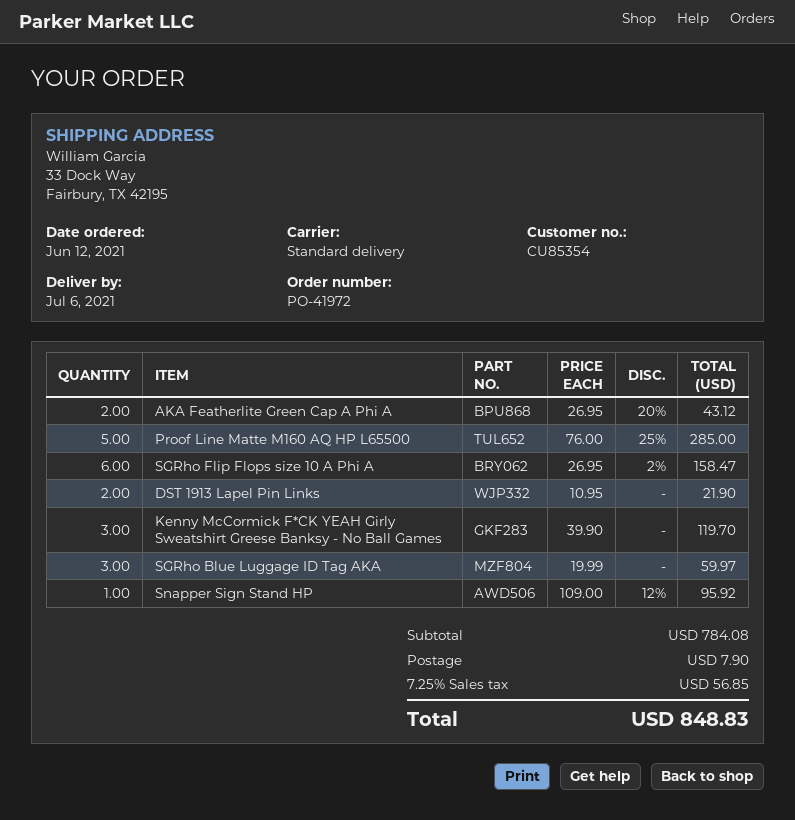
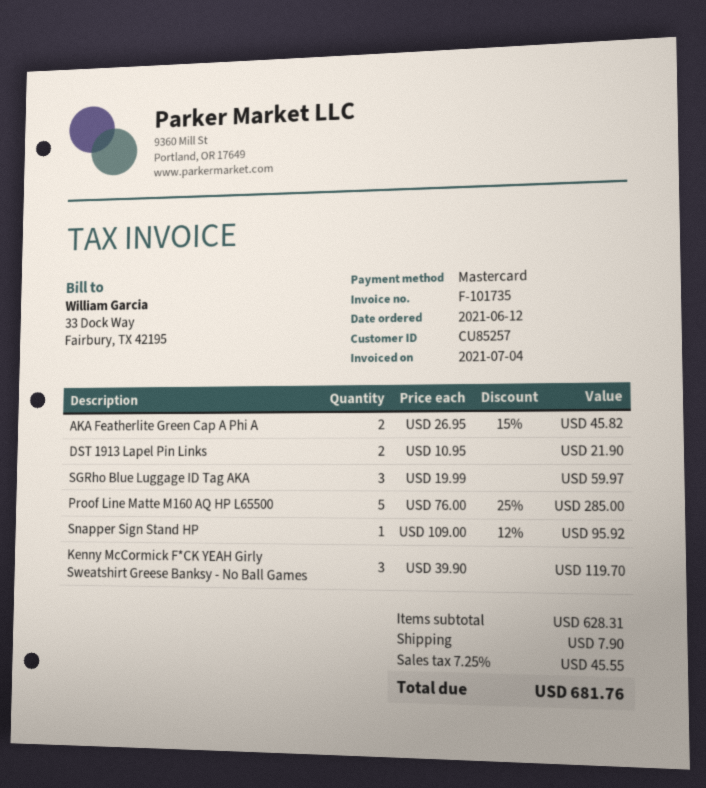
customer number: CU85354 -> CU85257
AKA Featherlite Green Cap A Phi A: 2 x 26.95 - 20% = 43.12 -> 2 x 26.95 - 15% = 45.82
SGRho Flip Flops size 10 A Phi A: 6 x 26.95 - 2% = 158.47 -> none
subtotal: 784.08 -> 628.31
tax: 7.25% = 56.85 -> 7.25% = 45.55
total: 848.83 -> 681.76

